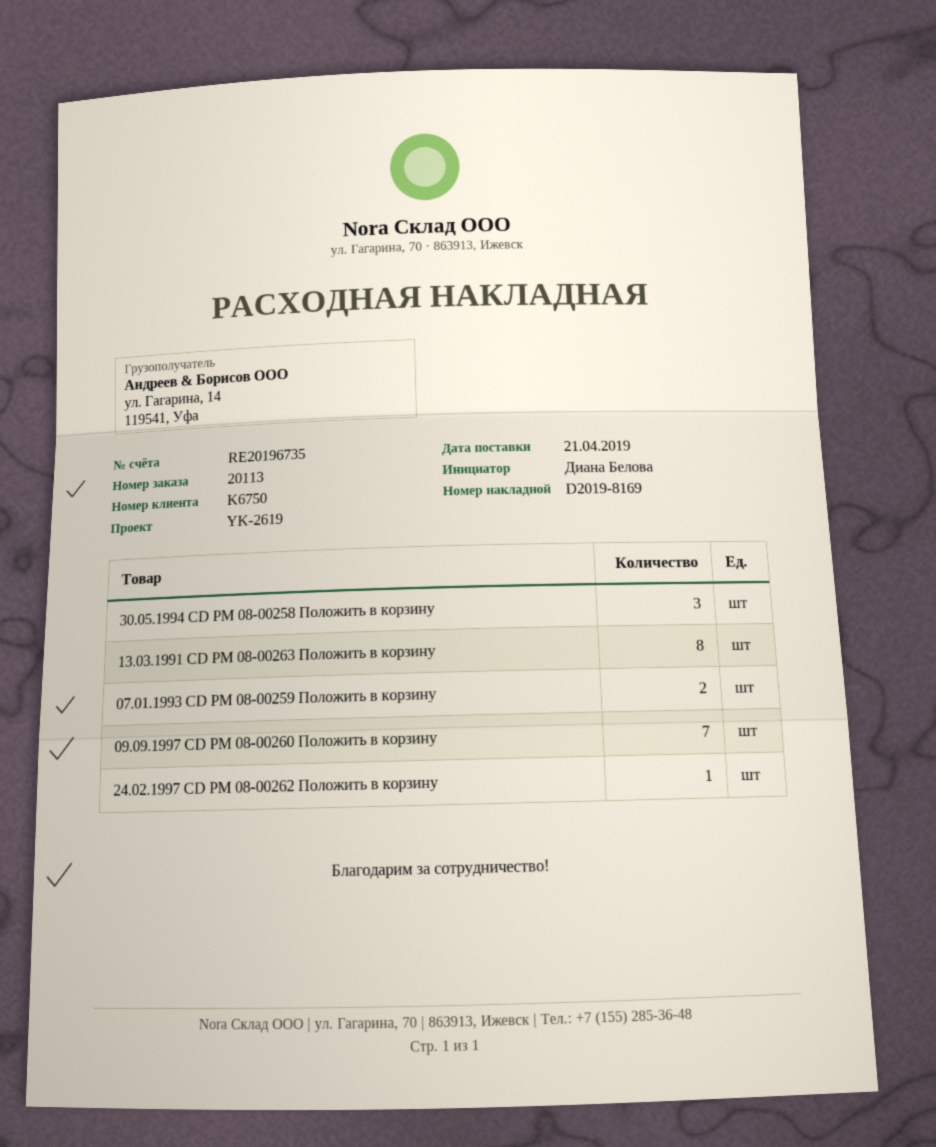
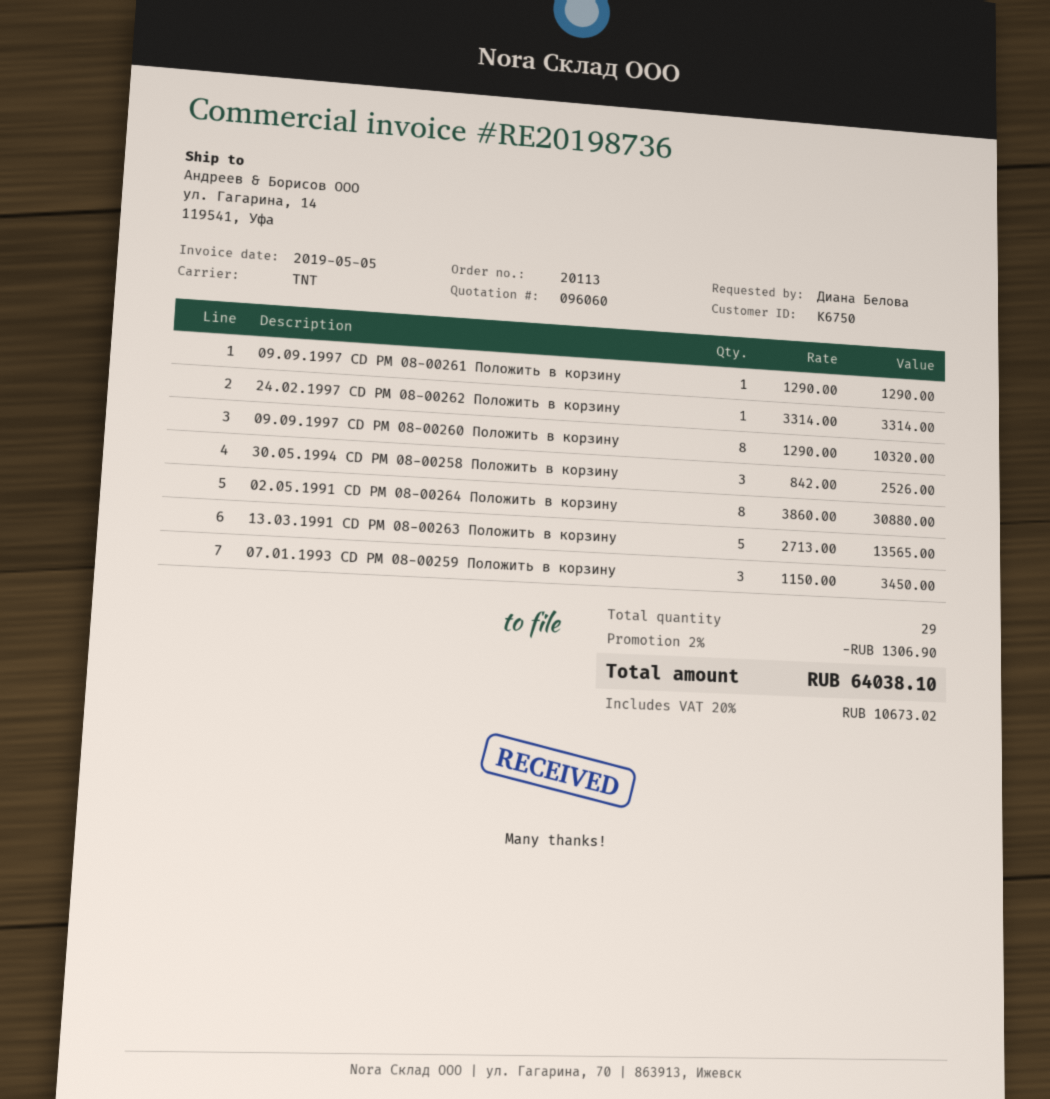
invoice number: RE20196735 -> RE20198736
13.03.1991 CD PM 08-00263 Положить в корзину: 8 -> 5
07.01.1993 CD PM 08-00259 Положить в корзину: 2 -> 3
09.09.1997 CD PM 08-00260 Положить в корзину: 7 -> 8
09.09.1997 CD PM 08-00261 Положить в корзину: none -> 1
02.05.1991 CD PM 08-00264 Положить в корзину: none -> 8

